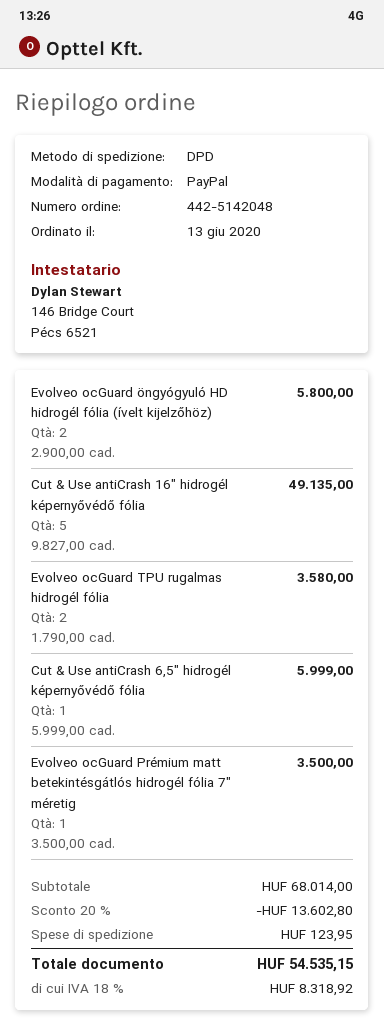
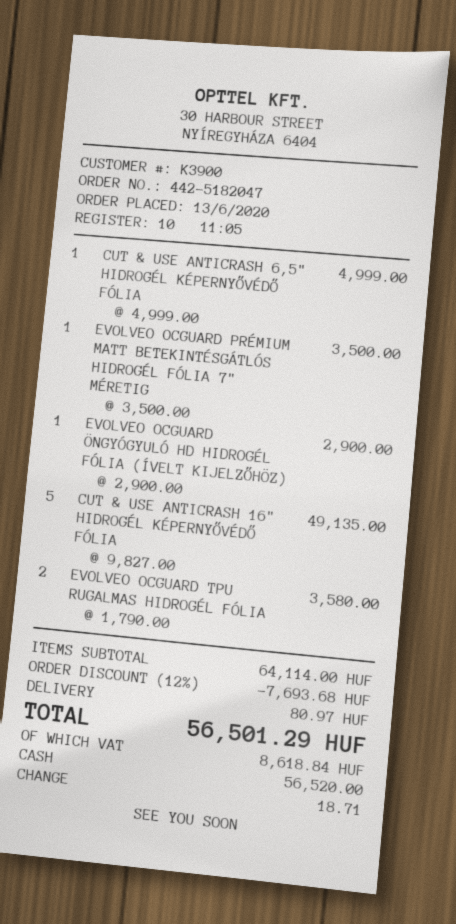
order number: 442-5142048 -> 442-5182047
payment method: PayPal -> cash
Evolveo ocGuard öngyógyuló HD hidrogél fólia (ívelt kijelzőhöz): 2 x 2900.00 = 5800.00 -> 1 x 2900.00 = 2900.00
Cut & Use antiCrash 6,5" hidrogél képernyővédő fólia: 1 x 5999.00 = 5999.00 -> 1 x 4999.00 = 4999.00
subtotal: 68014.00 -> 64114.00
discount: 20% = 13602.80 -> 12% = 7693.68
shipping: 123.95 -> 80.97
tax: 8318.92 -> 8618.84
total: 54535.15 -> 56501.29

